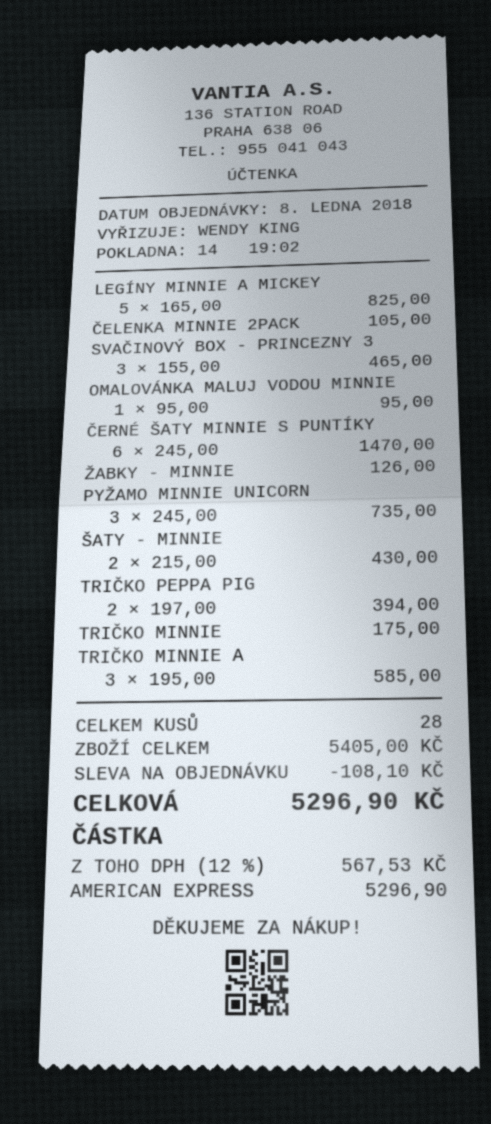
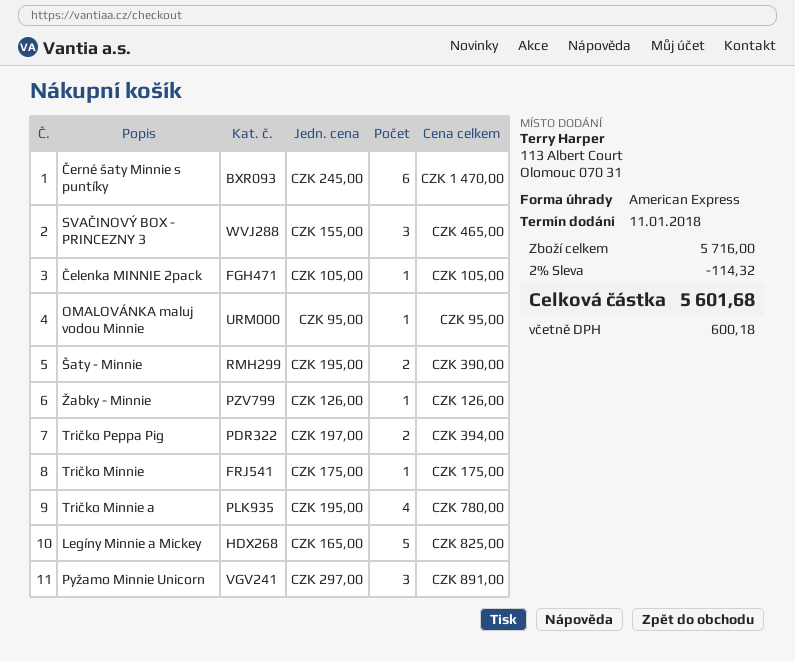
PYŽAMO MINNIE UNICORN: 3 x 245.00 = 735.00 -> 3 x 297.00 = 891.00
ŠATY - MINNIE: 2 x 215.00 = 430.00 -> 2 x 195.00 = 390.00
TRIČKO MINNIE A: 3 x 195.00 = 585.00 -> 4 x 195.00 = 780.00
subtotal: 5405.00 -> 5716.00
discount: 108.10 -> 114.32
tax: 567.53 -> 600.18
total: 5296.90 -> 5601.68

